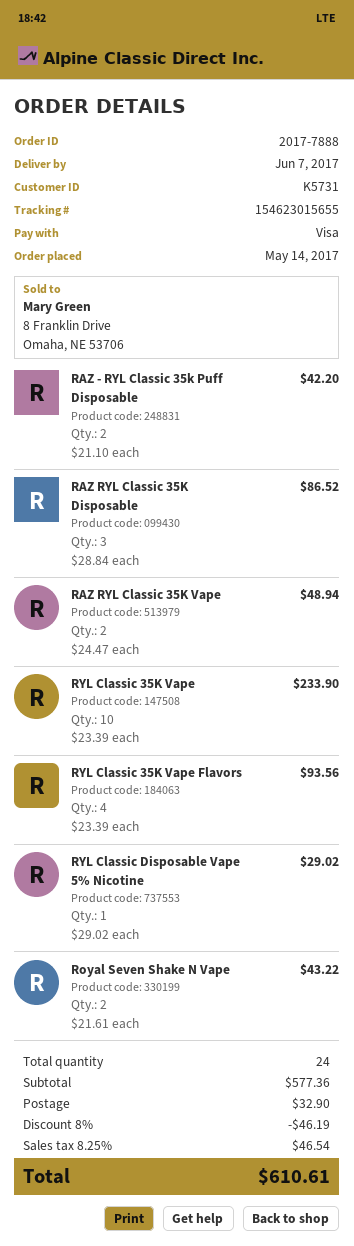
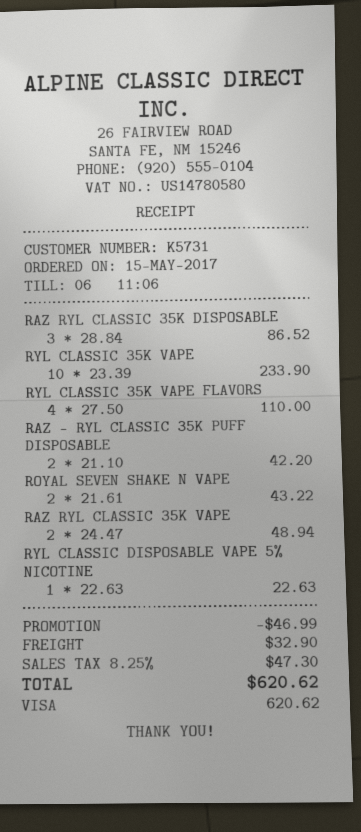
order date: 2017-05-14 -> 2017-05-15
RYL Classic 35K Vape Flavors: 4 x 23.39 = 93.56 -> 4 x 27.50 = 110.00
RYL Classic Disposable Vape 5% Nicotine: 1 x 29.02 = 29.02 -> 1 x 22.63 = 22.63
discount: 46.19 -> 46.99
tax: 8.25% = 46.54 -> 8.25% = 47.30
total: 610.61 -> 620.62

